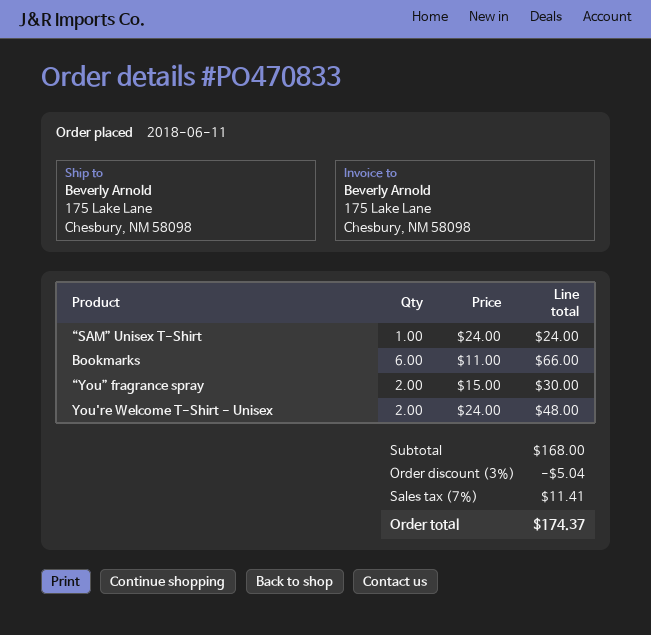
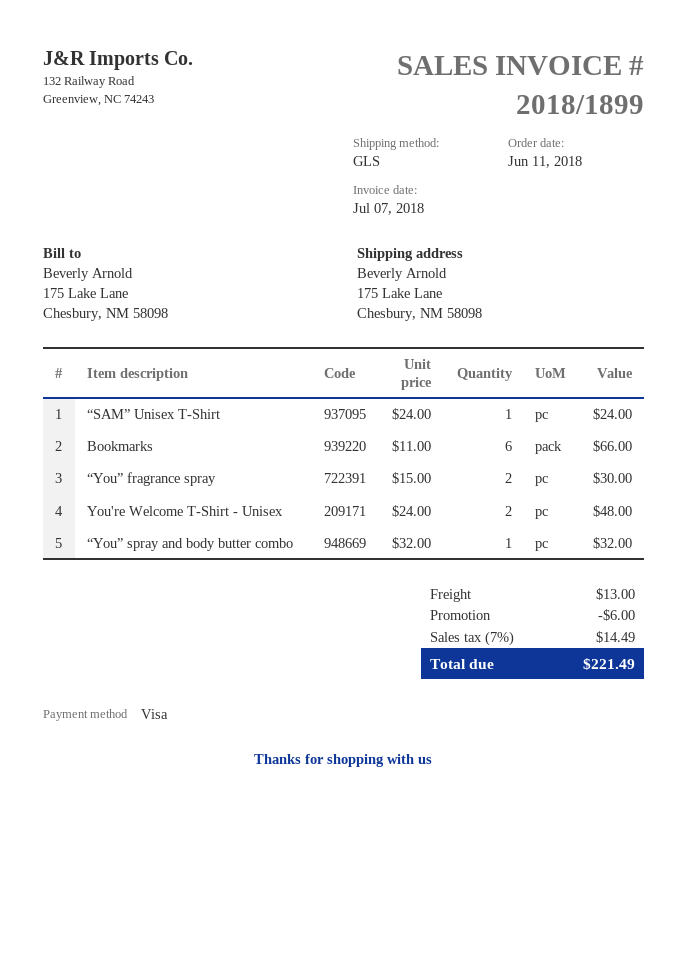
“You” spray and body butter combo: none -> 1 x 32.00 = 32.00
discount: 5.04 -> 6.00
shipping: none -> 13.00
tax: 7% = 11.41 -> 7% = 14.49
total: 174.37 -> 221.49

